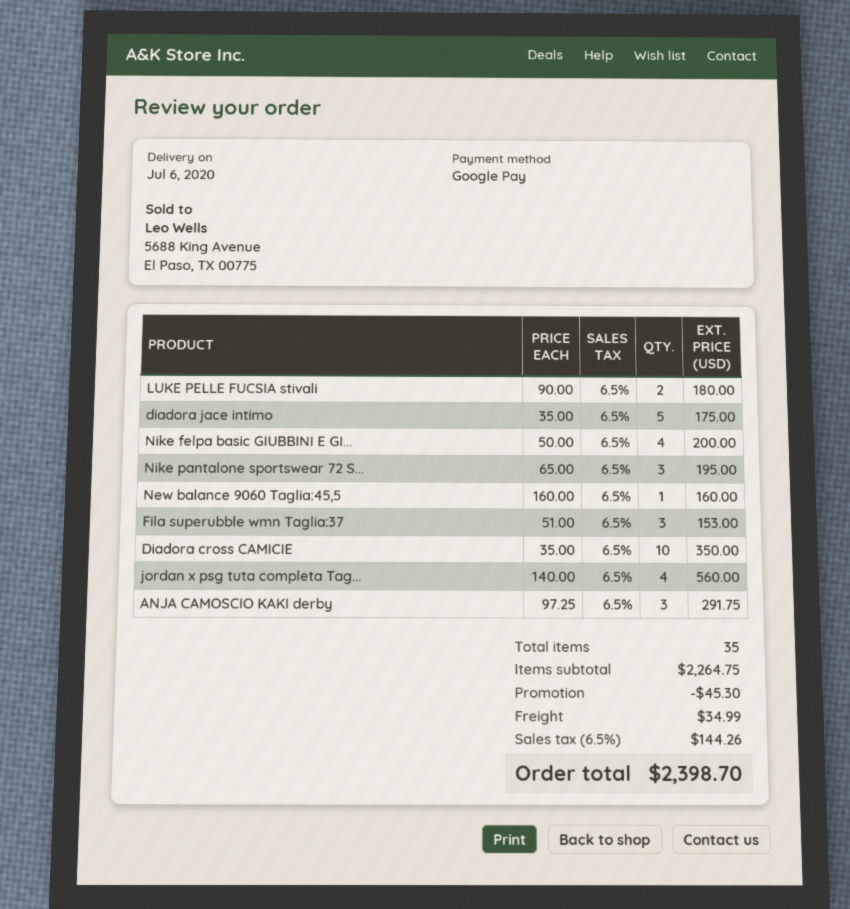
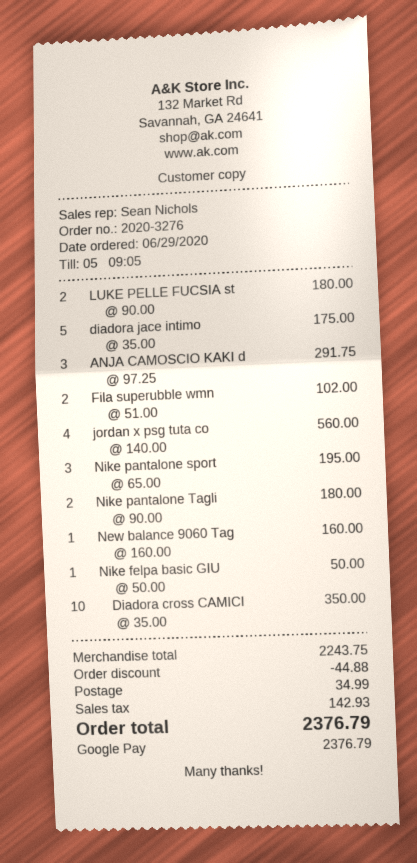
Nike felpa basic GIUBBINI E GI...: 4 x 50.00 = 200.00 -> 1 x 50.00 = 50.00
Fila superubble wmn Taglia:37: 3 x 51.00 = 153.00 -> 2 x 51.00 = 102.00
Nike pantalone Tagli: none -> 2 x 90.00 = 180.00
subtotal: 2264.75 -> 2243.75
discount: 45.30 -> 44.88
tax: 144.26 -> 142.93
total: 2398.70 -> 2376.79

